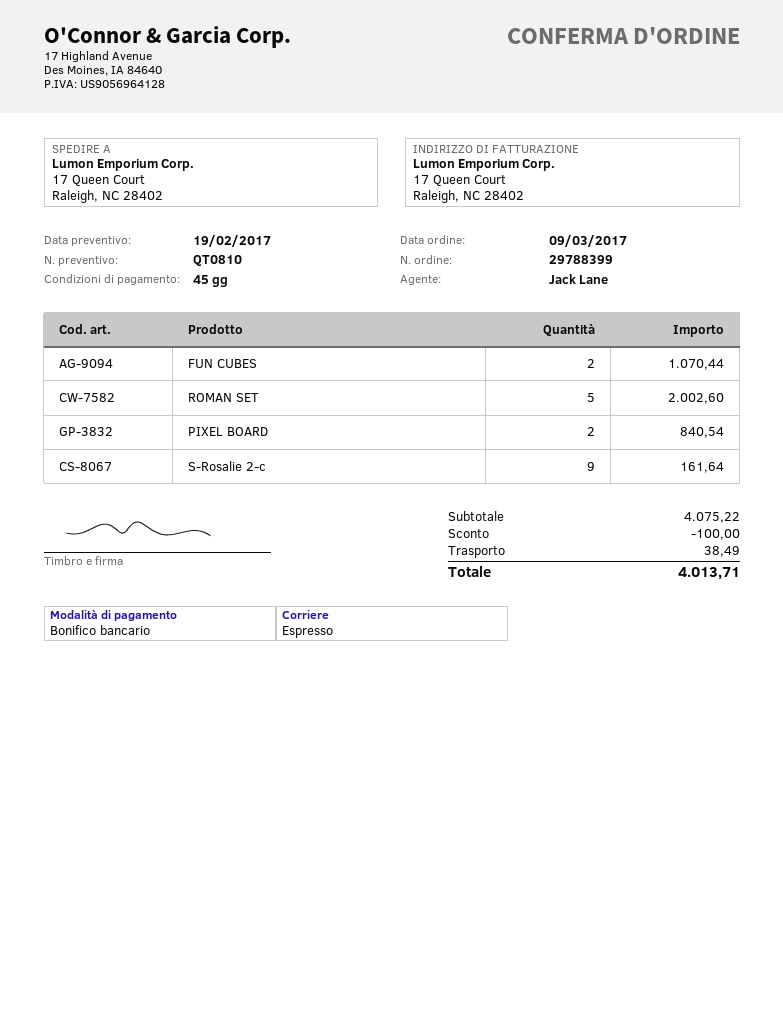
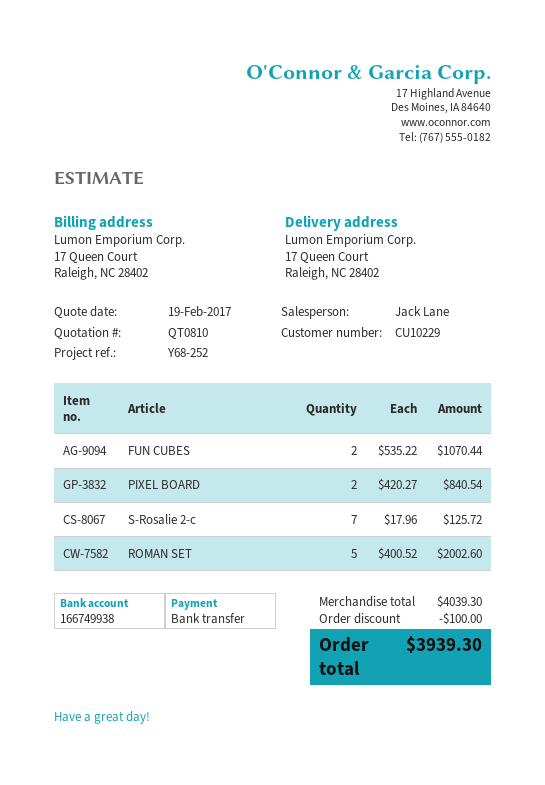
S-Rosalie 2-c: 9 for 161.64 -> 7 for 125.72
subtotal: 4075.22 -> 4039.30
shipping: 38.49 -> none
total: 4013.71 -> 3939.30

